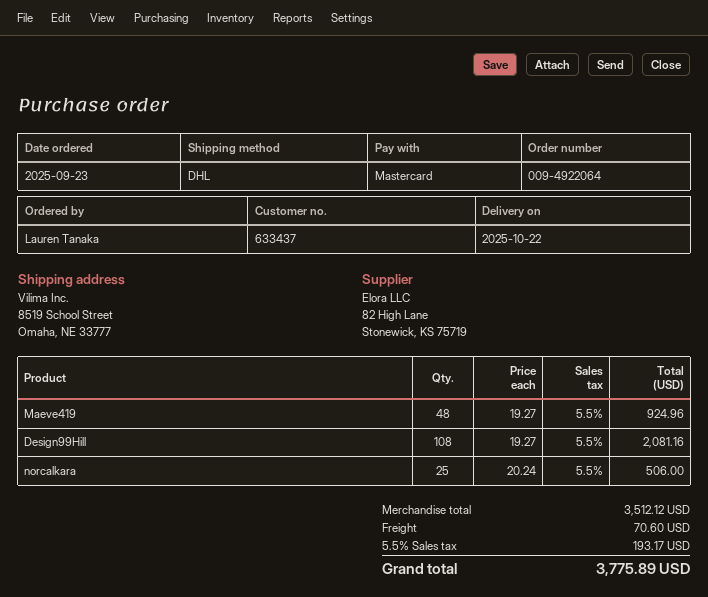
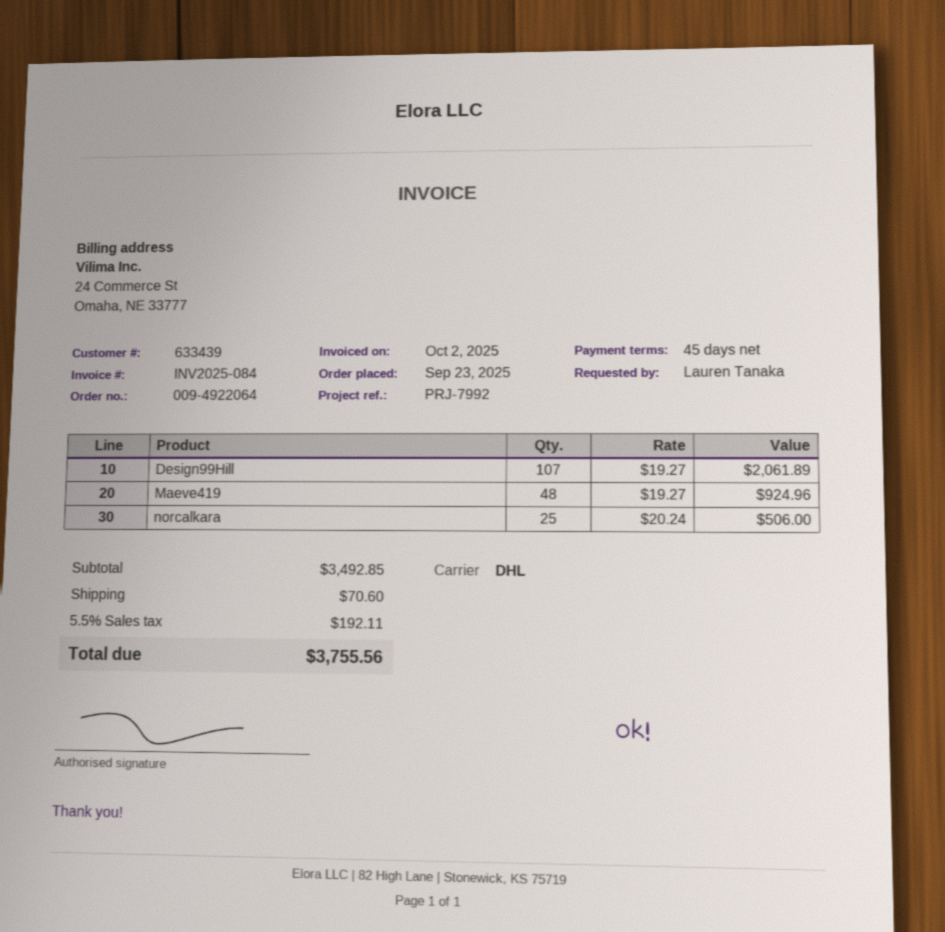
customer number: 633437 -> 633439
Design99Hill: 108 x 19.27 = 2081.16 -> 107 x 19.27 = 2061.89
subtotal: 3512.12 -> 3492.85
tax: 5.5% = 193.17 -> 5.5% = 192.11
total: 3775.89 -> 3755.56

